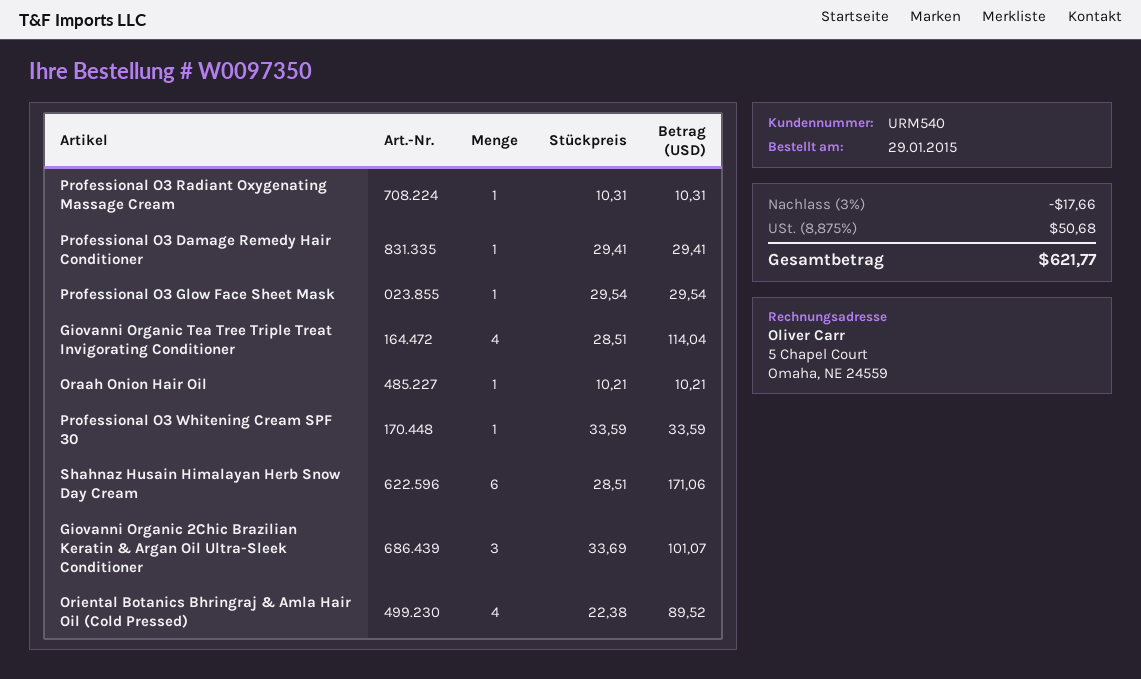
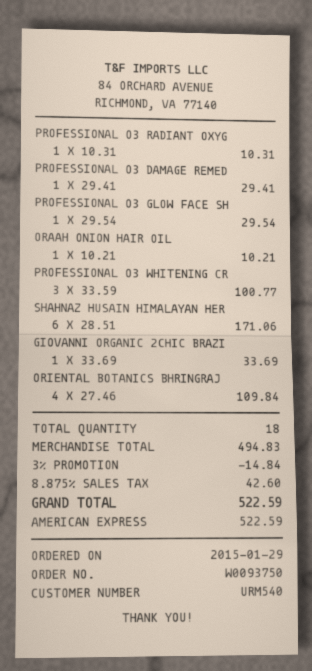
order number: W0097350 -> W0093750
Giovanni Organic Tea Tree Triple Treat Invigorating Conditioner: 4 x 28.51 = 114.04 -> none
Professional O3 Whitening Cream SPF 30: 1 x 33.59 = 33.59 -> 3 x 33.59 = 100.77
Giovanni Organic 2Chic Brazilian Keratin & Argan Oil Ultra-Sleek Conditioner: 3 x 33.69 = 101.07 -> 1 x 33.69 = 33.69
Oriental Botanics Bhringraj & Amla Hair Oil (Cold Pressed): 4 x 22.38 = 89.52 -> 4 x 27.46 = 109.84
discount: 3% = 17.66 -> 3% = 14.84
tax: 8.875% = 50.68 -> 8.875% = 42.60
total: 621.77 -> 522.59

